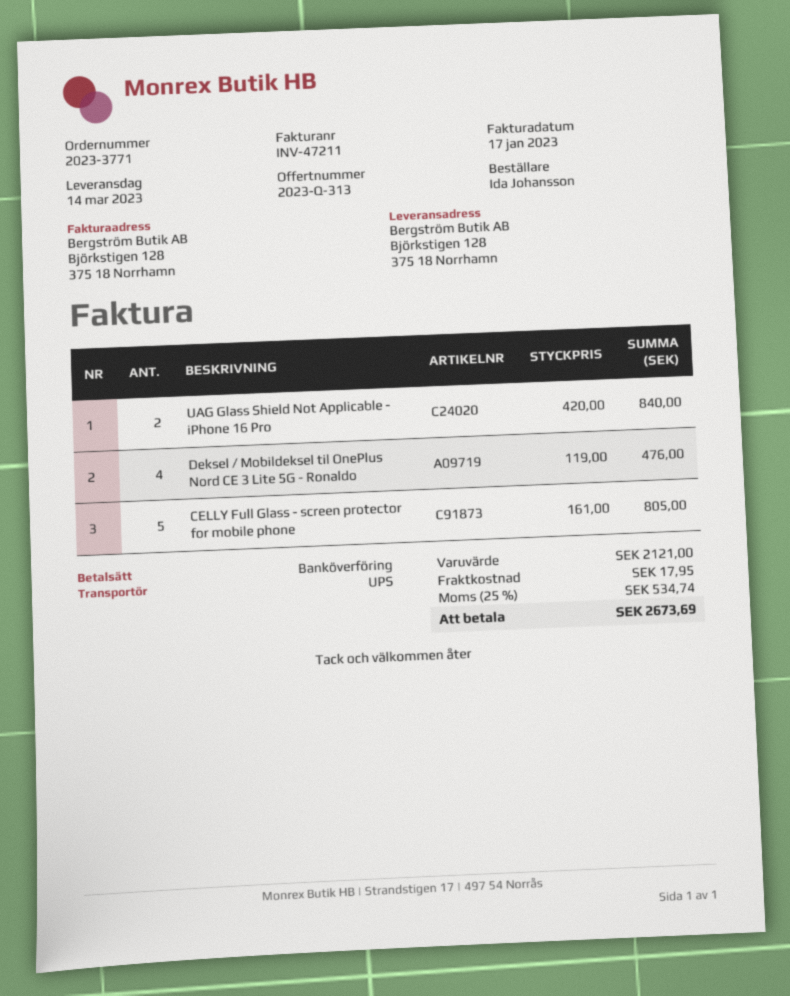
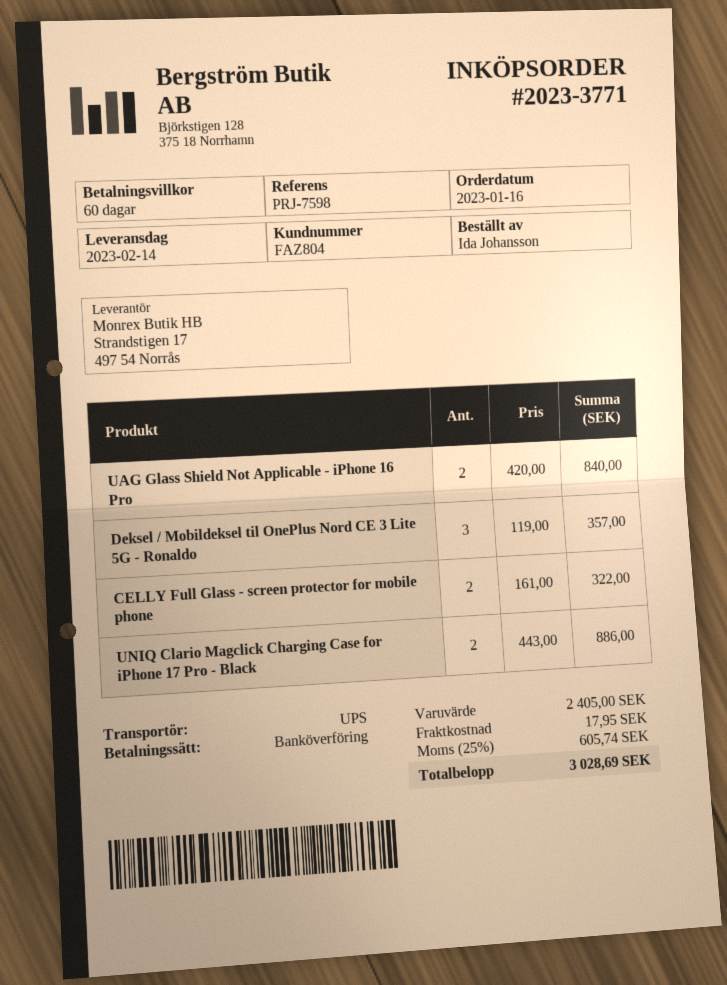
delivery date: 2023-03-14 -> 2023-02-14
Deksel / Mobildeksel til OnePlus Nord CE 3 Lite 5G - Ronaldo: 4 x 119.00 = 476.00 -> 3 x 119.00 = 357.00
CELLY Full Glass - screen protector for mobile phone: 5 x 161.00 = 805.00 -> 2 x 161.00 = 322.00
UNIQ Clario Magclick Charging Case for iPhone 17 Pro - Black: none -> 2 x 443.00 = 886.00
subtotal: 2121.00 -> 2405.00
tax: 25% = 534.74 -> 25% = 605.74
total: 2673.69 -> 3028.69

